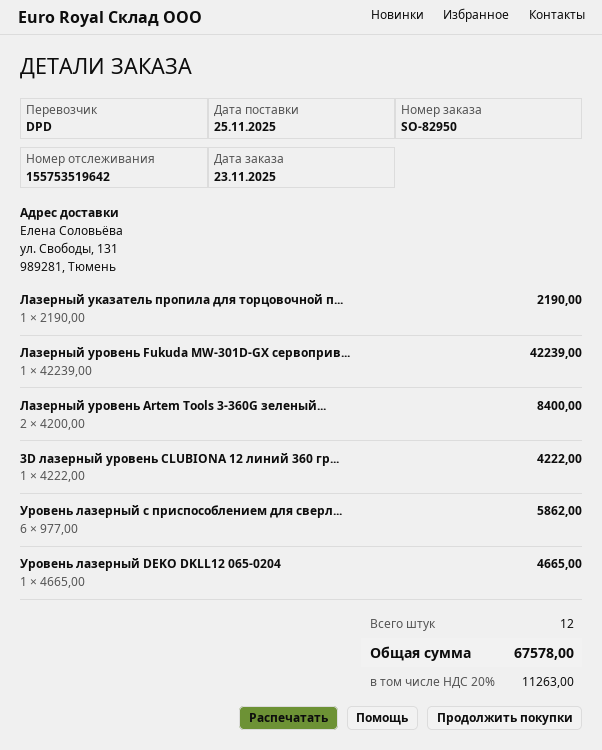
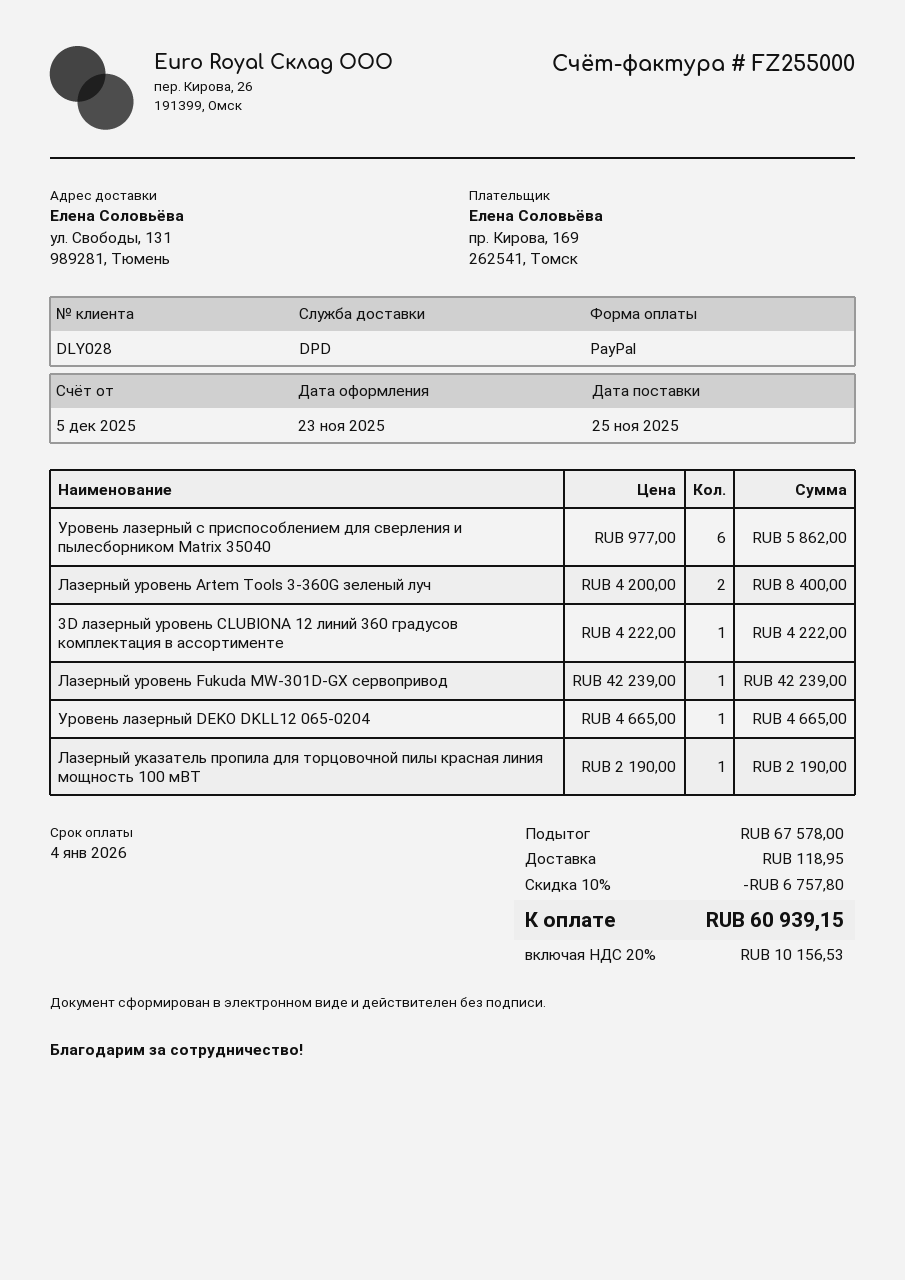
discount: none -> 10% = 6757.80
shipping: none -> 118.95
tax: 20% = 11263.00 -> 20% = 10156.53
total: 67578.00 -> 60939.15

